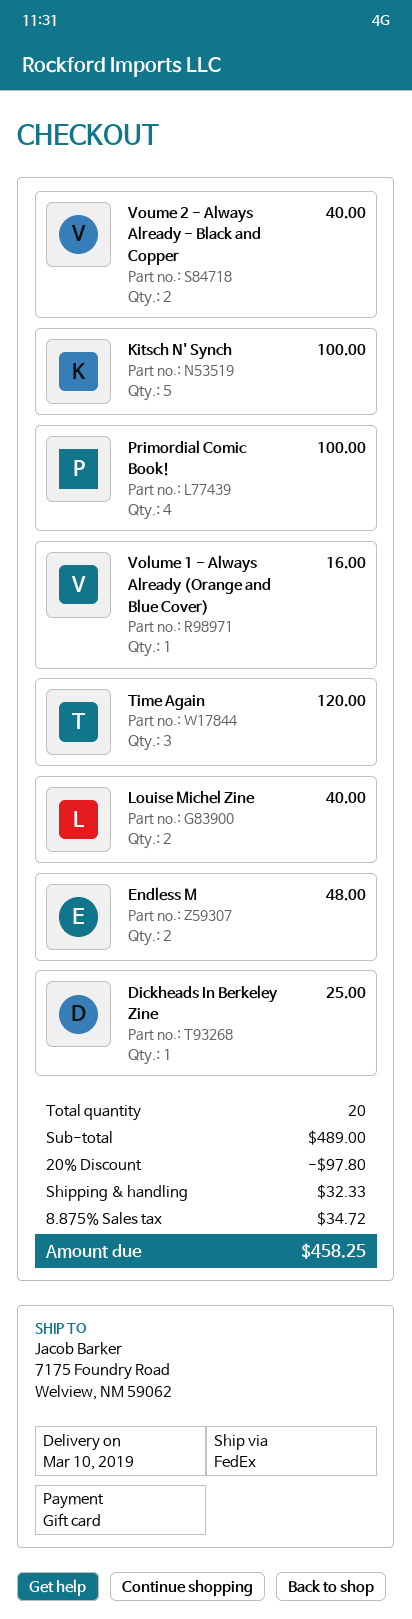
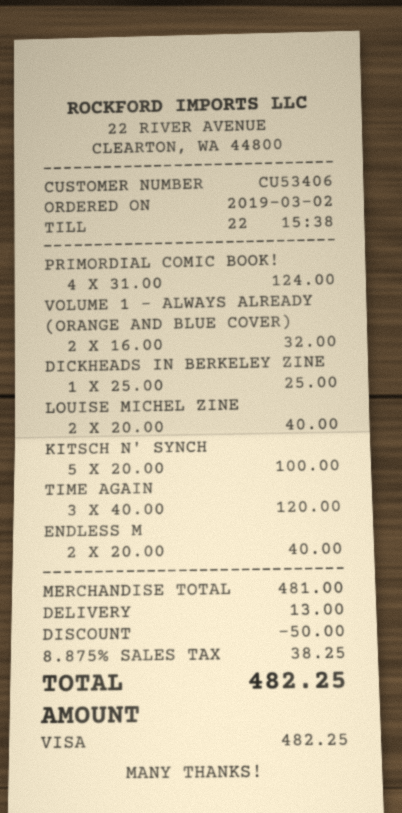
payment method: gift card -> Visa
Voume 2 - Always Already - Black and Copper: 2 for 40.00 -> none
Primordial Comic Book!: 4 for 100.00 -> 4 for 124.00
Volume 1 - Always Already (Orange and Blue Cover): 1 for 16.00 -> 2 for 32.00
Endless M: 2 for 48.00 -> 2 for 40.00
subtotal: 489.00 -> 481.00
discount: 97.80 -> 50.00
shipping: 32.33 -> 13.00
tax: 8.875% = 34.72 -> 8.875% = 38.25
total: 458.25 -> 482.25

